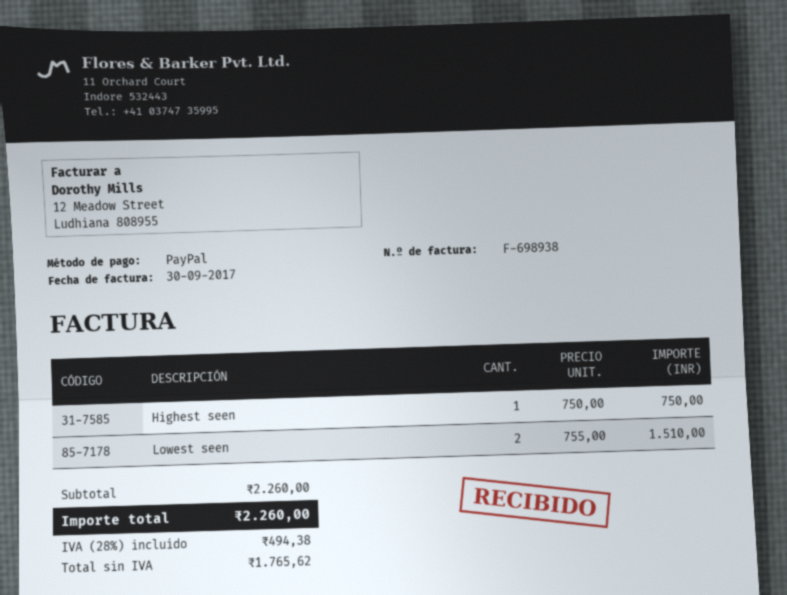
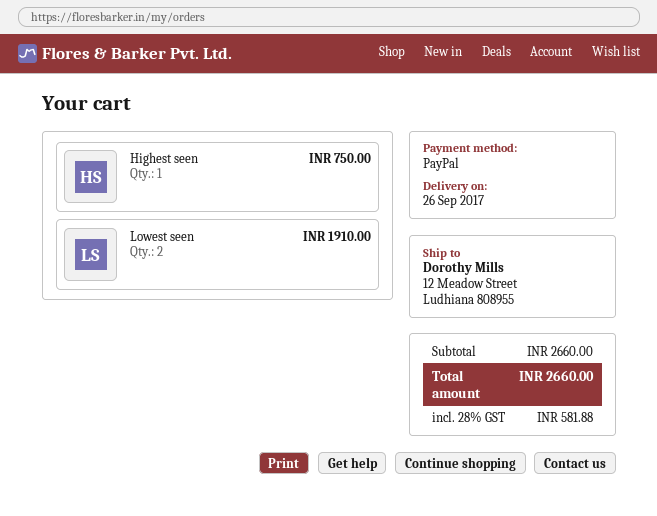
Lowest seen: 2 for 1510.00 -> 2 for 1910.00
subtotal: 2260.00 -> 2660.00
tax: 28% = 494.38 -> 28% = 581.88
total: 2260.00 -> 2660.00

